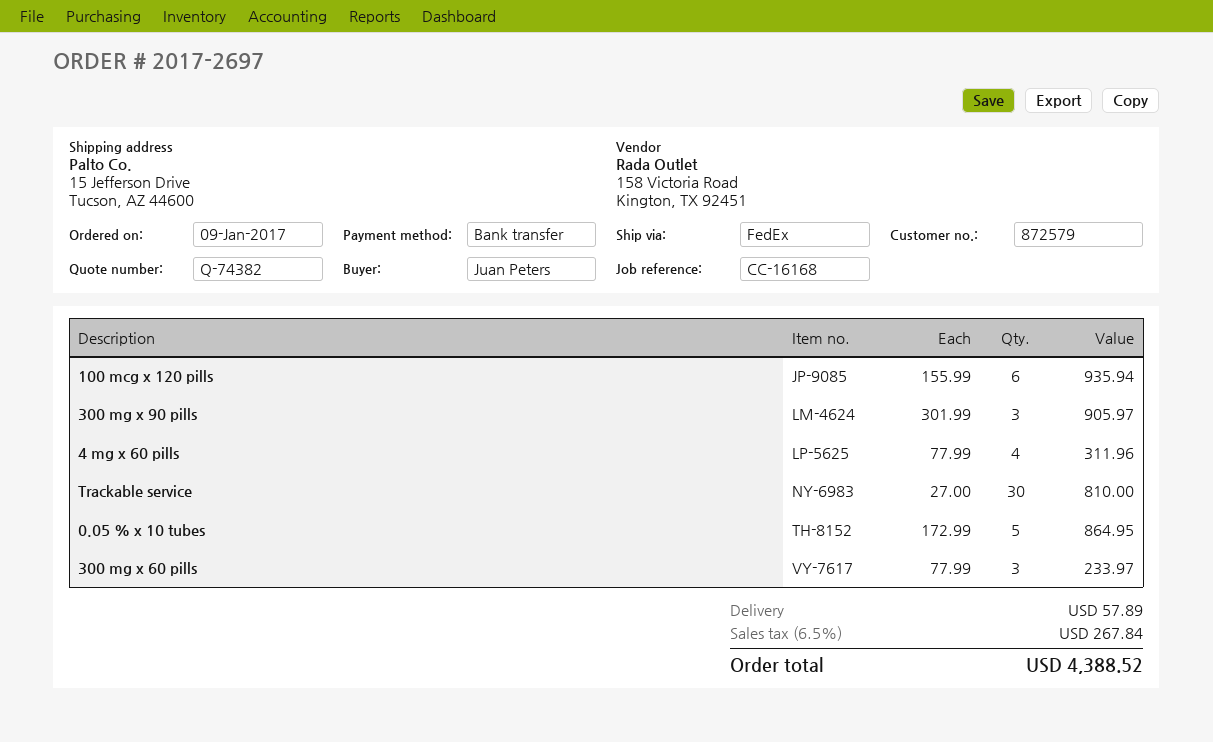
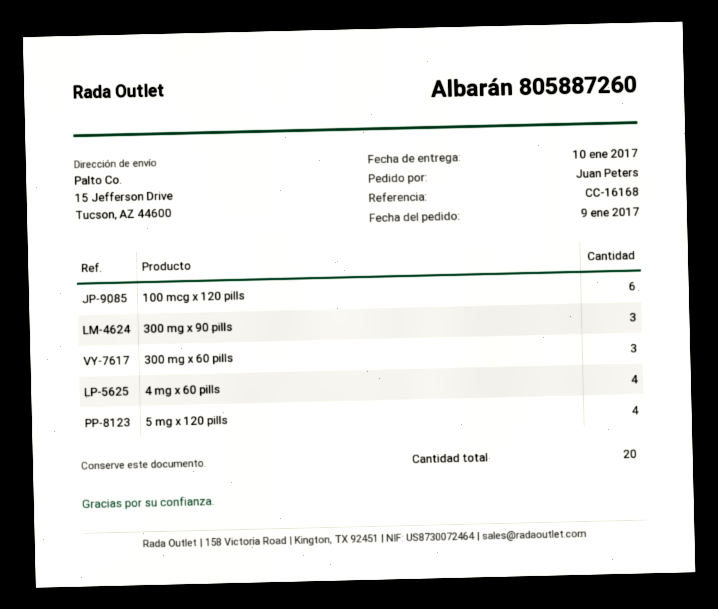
Trackable service: 30 -> none
0.05 % x 10 tubes: 5 -> none
5 mg x 120 pills: none -> 4

